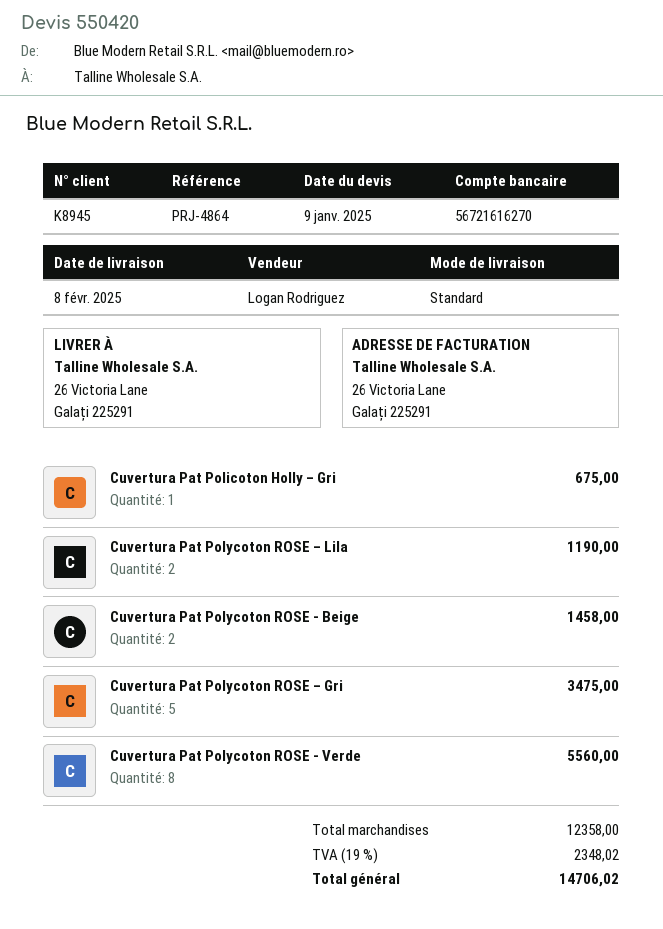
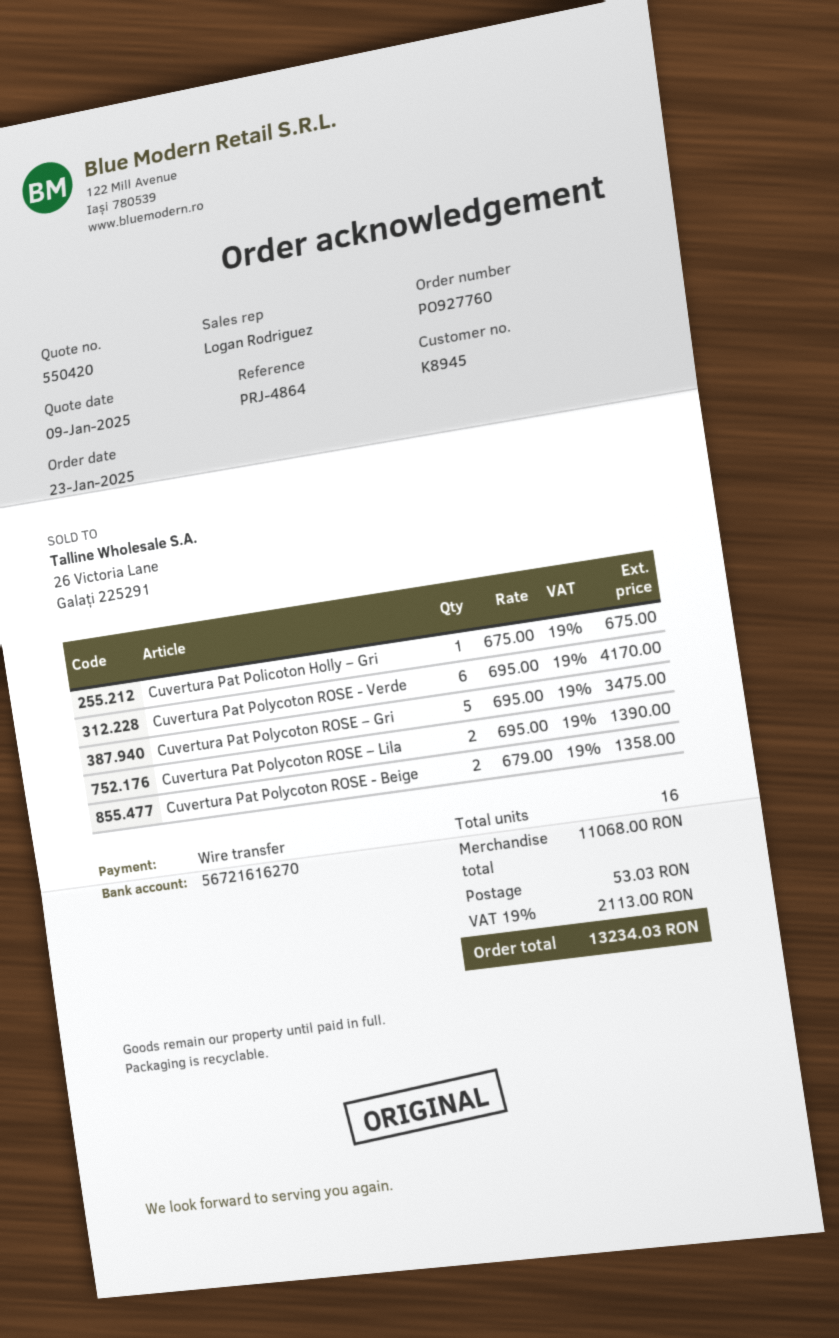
Cuvertura Pat Polycoton ROSE – Lila: 2 for 1190.00 -> 2 for 1390.00
Cuvertura Pat Polycoton ROSE - Beige: 2 for 1458.00 -> 2 for 1358.00
Cuvertura Pat Polycoton ROSE - Verde: 8 for 5560.00 -> 6 for 4170.00
subtotal: 12358.00 -> 11068.00
shipping: none -> 53.03
tax: 19% = 2348.02 -> 19% = 2113.00
total: 14706.02 -> 13234.03

